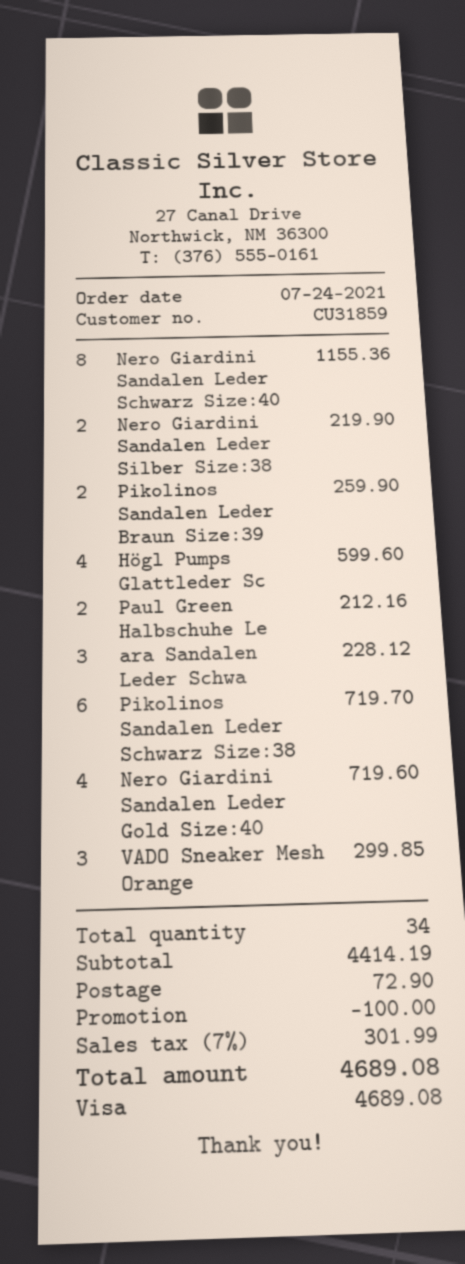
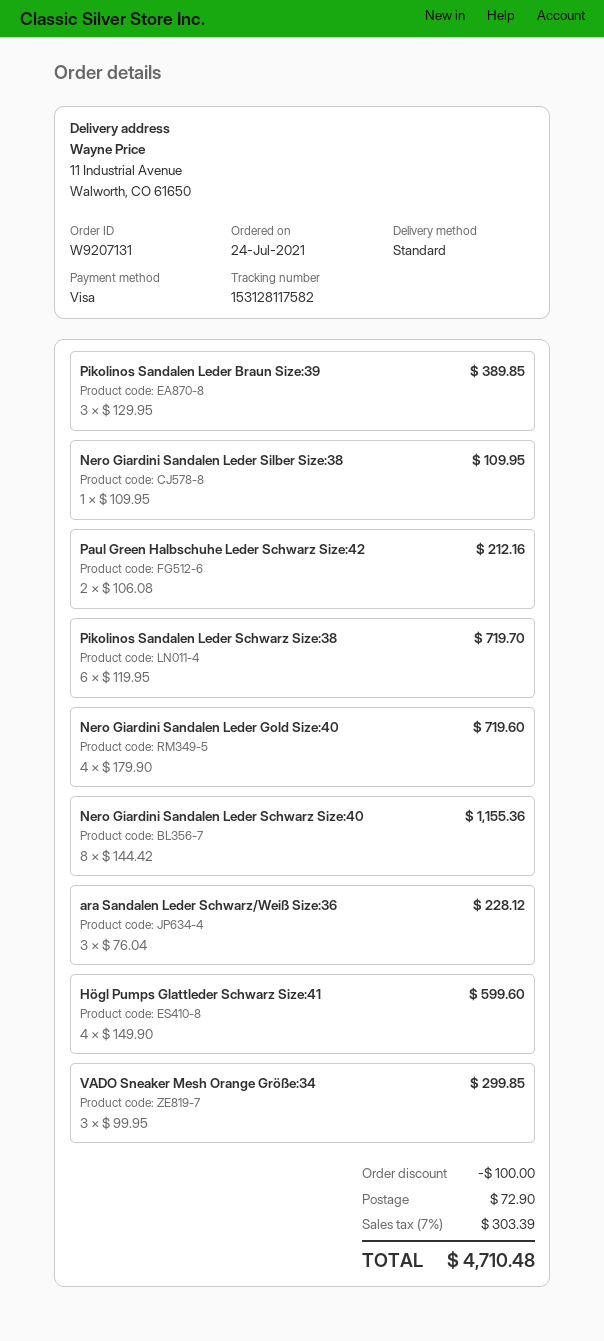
Nero Giardini Sandalen Leder Silber Size:38: 2 for 219.90 -> 1 for 109.95
Pikolinos Sandalen Leder Braun Size:39: 2 for 259.90 -> 3 for 389.85
tax: 7% = 301.99 -> 7% = 303.39
total: 4689.08 -> 4710.48

